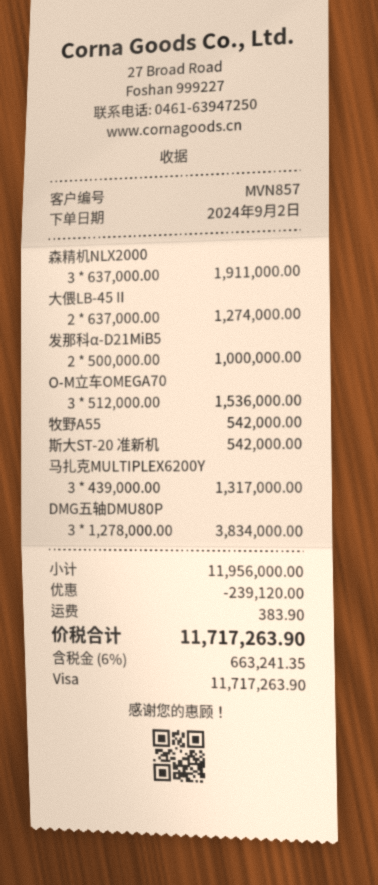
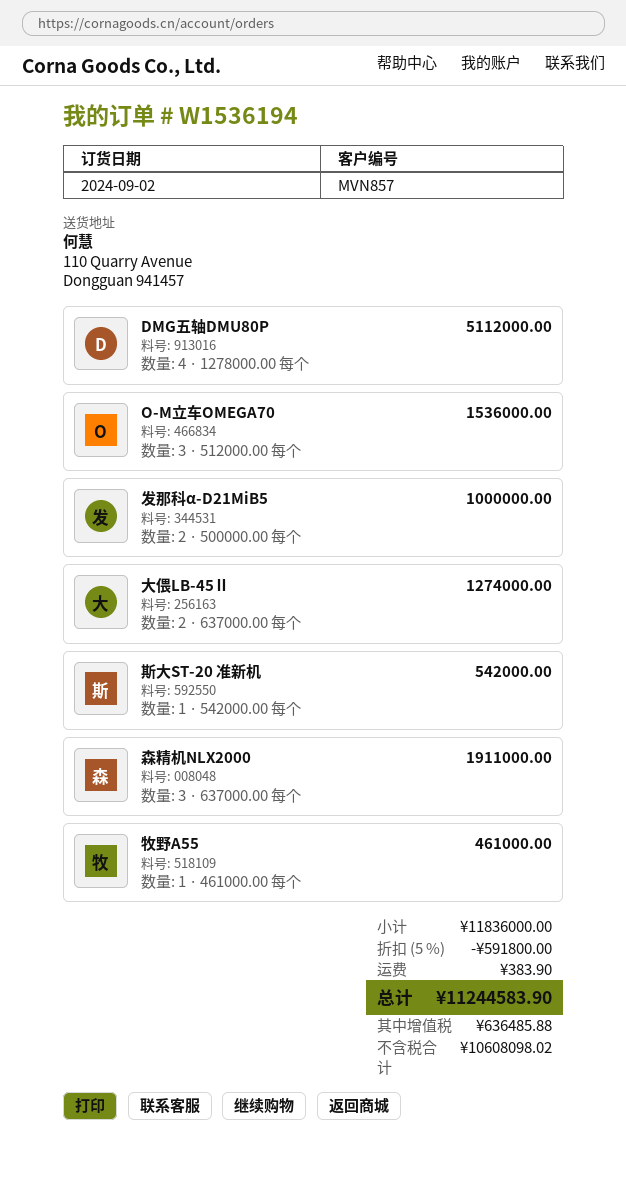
牧野A55: 1 x 542000.00 = 542000.00 -> 1 x 461000.00 = 461000.00
马扎克MULTIPLEX6200Y: 3 x 439000.00 = 1317000.00 -> none
DMG五轴DMU80P: 3 x 1278000.00 = 3834000.00 -> 4 x 1278000.00 = 5112000.00
subtotal: 11956000.00 -> 11836000.00
discount: 239120.00 -> 591800.00
tax: 663241.35 -> 636485.88
total: 11717263.90 -> 11244583.90

